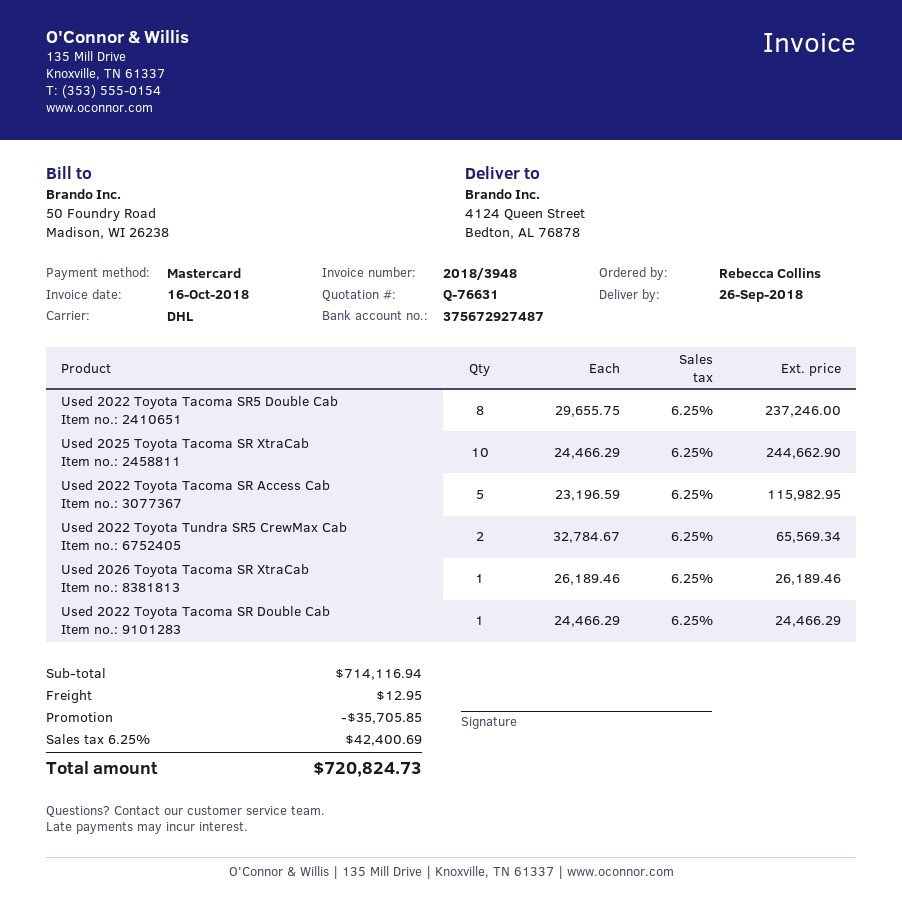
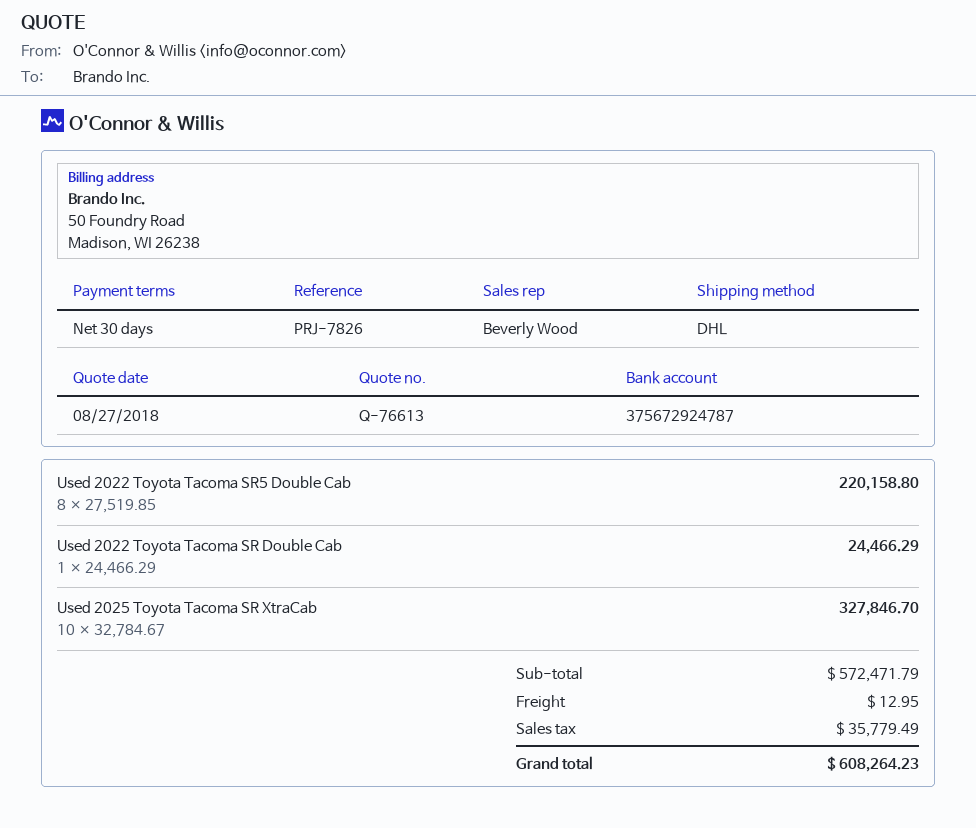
quote number: Q-76631 -> Q-76613
bank account: 375672927487 -> 375672924787
Used 2022 Toyota Tacoma SR5 Double Cab: 8 x 29655.75 = 237246.00 -> 8 x 27519.85 = 220158.80
Used 2025 Toyota Tacoma SR XtraCab: 10 x 24466.29 = 244662.90 -> 10 x 32784.67 = 327846.70
Used 2022 Toyota Tacoma SR Access Cab: 5 x 23196.59 = 115982.95 -> none
Used 2022 Toyota Tundra SR5 CrewMax Cab: 2 x 32784.67 = 65569.34 -> none
Used 2026 Toyota Tacoma SR XtraCab: 1 x 26189.46 = 26189.46 -> none
subtotal: 714116.94 -> 572471.79
discount: 35705.85 -> none
tax: 42400.69 -> 35779.49
total: 720824.73 -> 608264.23

